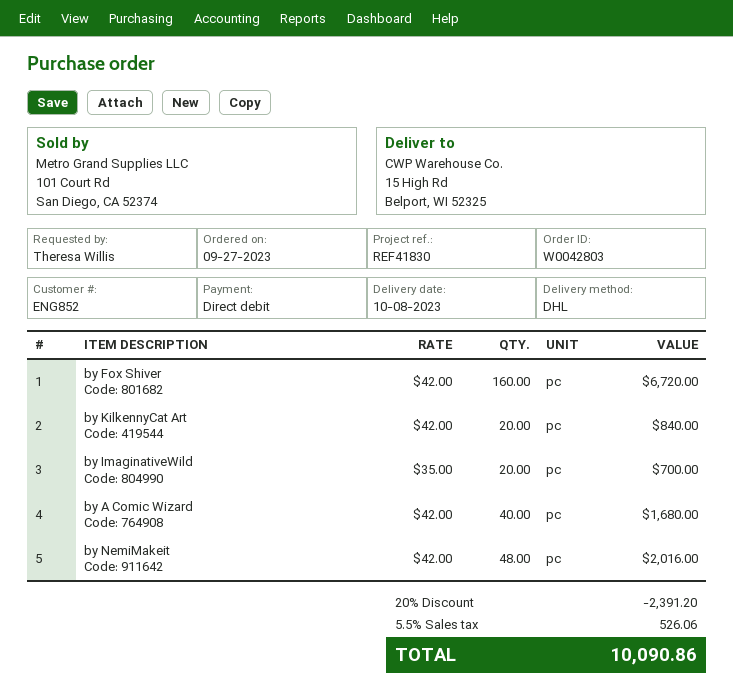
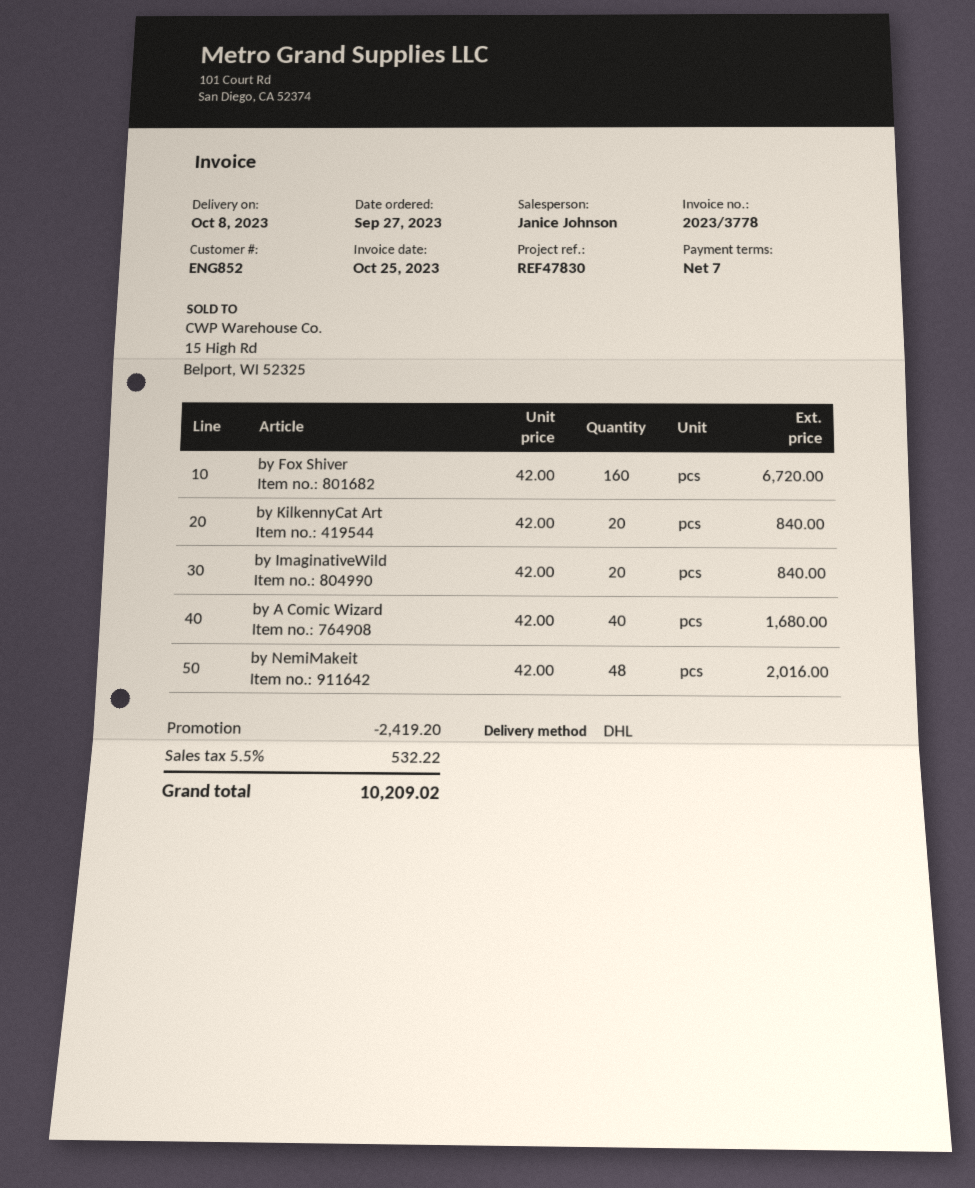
reference: REF41830 -> REF47830
by ImaginativeWild: 20 x 35.00 = 700.00 -> 20 x 42.00 = 840.00
discount: 2391.20 -> 2419.20
tax: 5.5% = 526.06 -> 5.5% = 532.22
total: 10090.86 -> 10209.02

